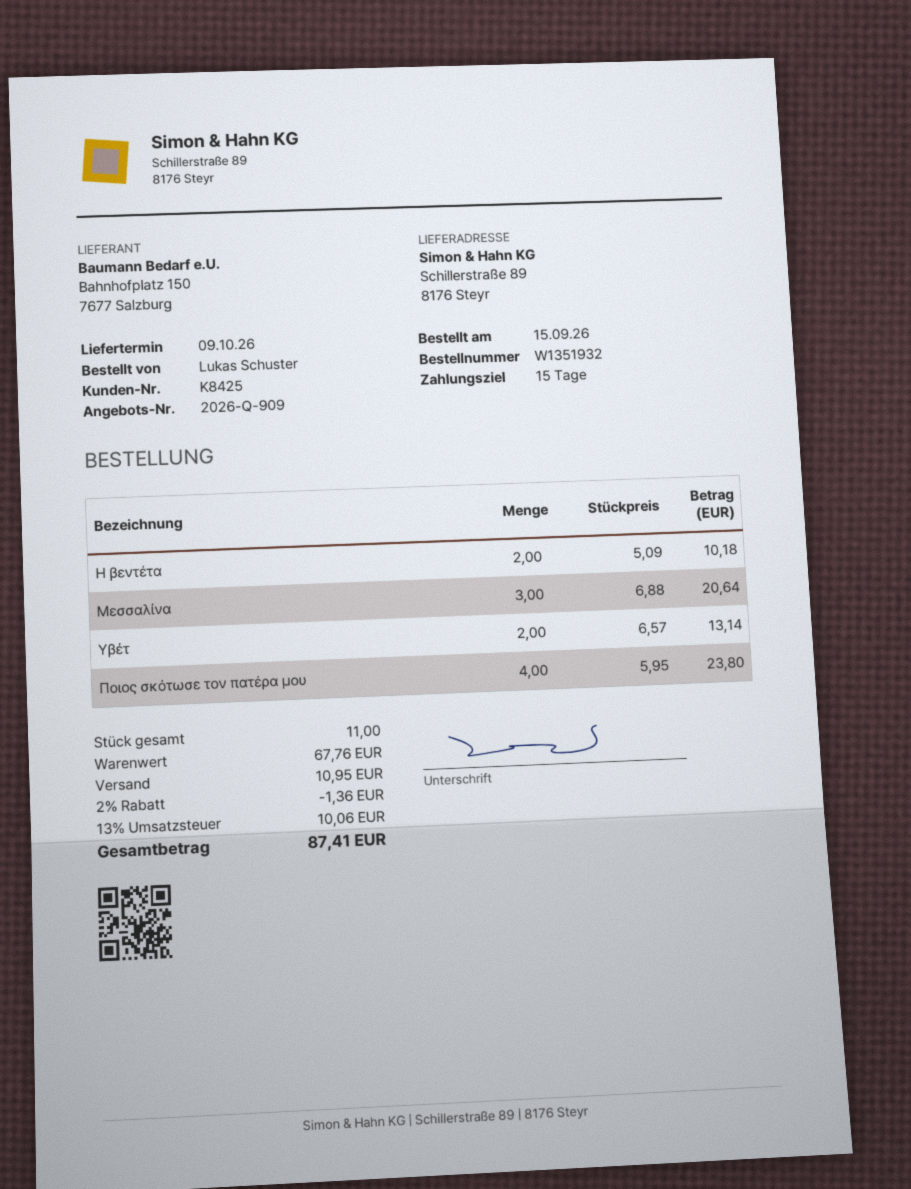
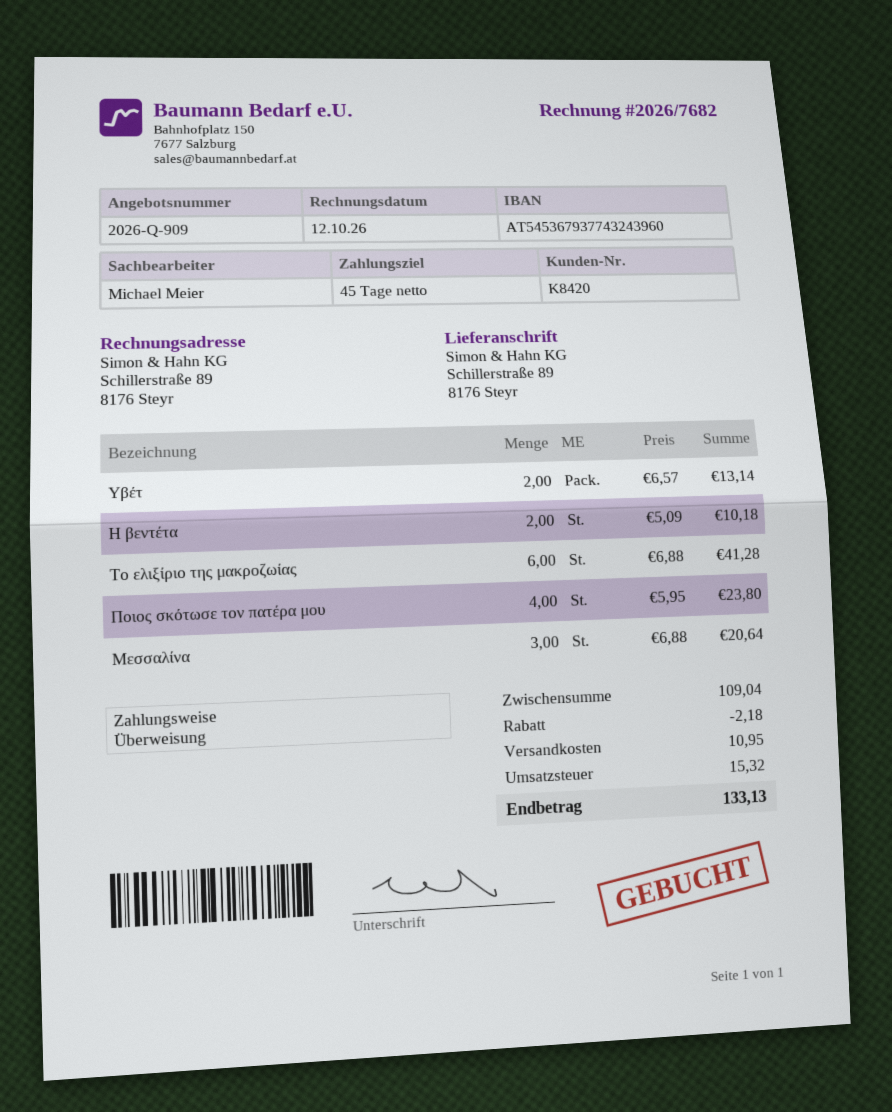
payment terms: 15 days -> 45 days
customer number: K8425 -> K8420
Το ελιξίριο της μακροζωίας: none -> 6 x 6.88 = 41.28
subtotal: 67.76 -> 109.04
discount: 1.36 -> 2.18
tax: 10.06 -> 15.32
total: 87.41 -> 133.13

